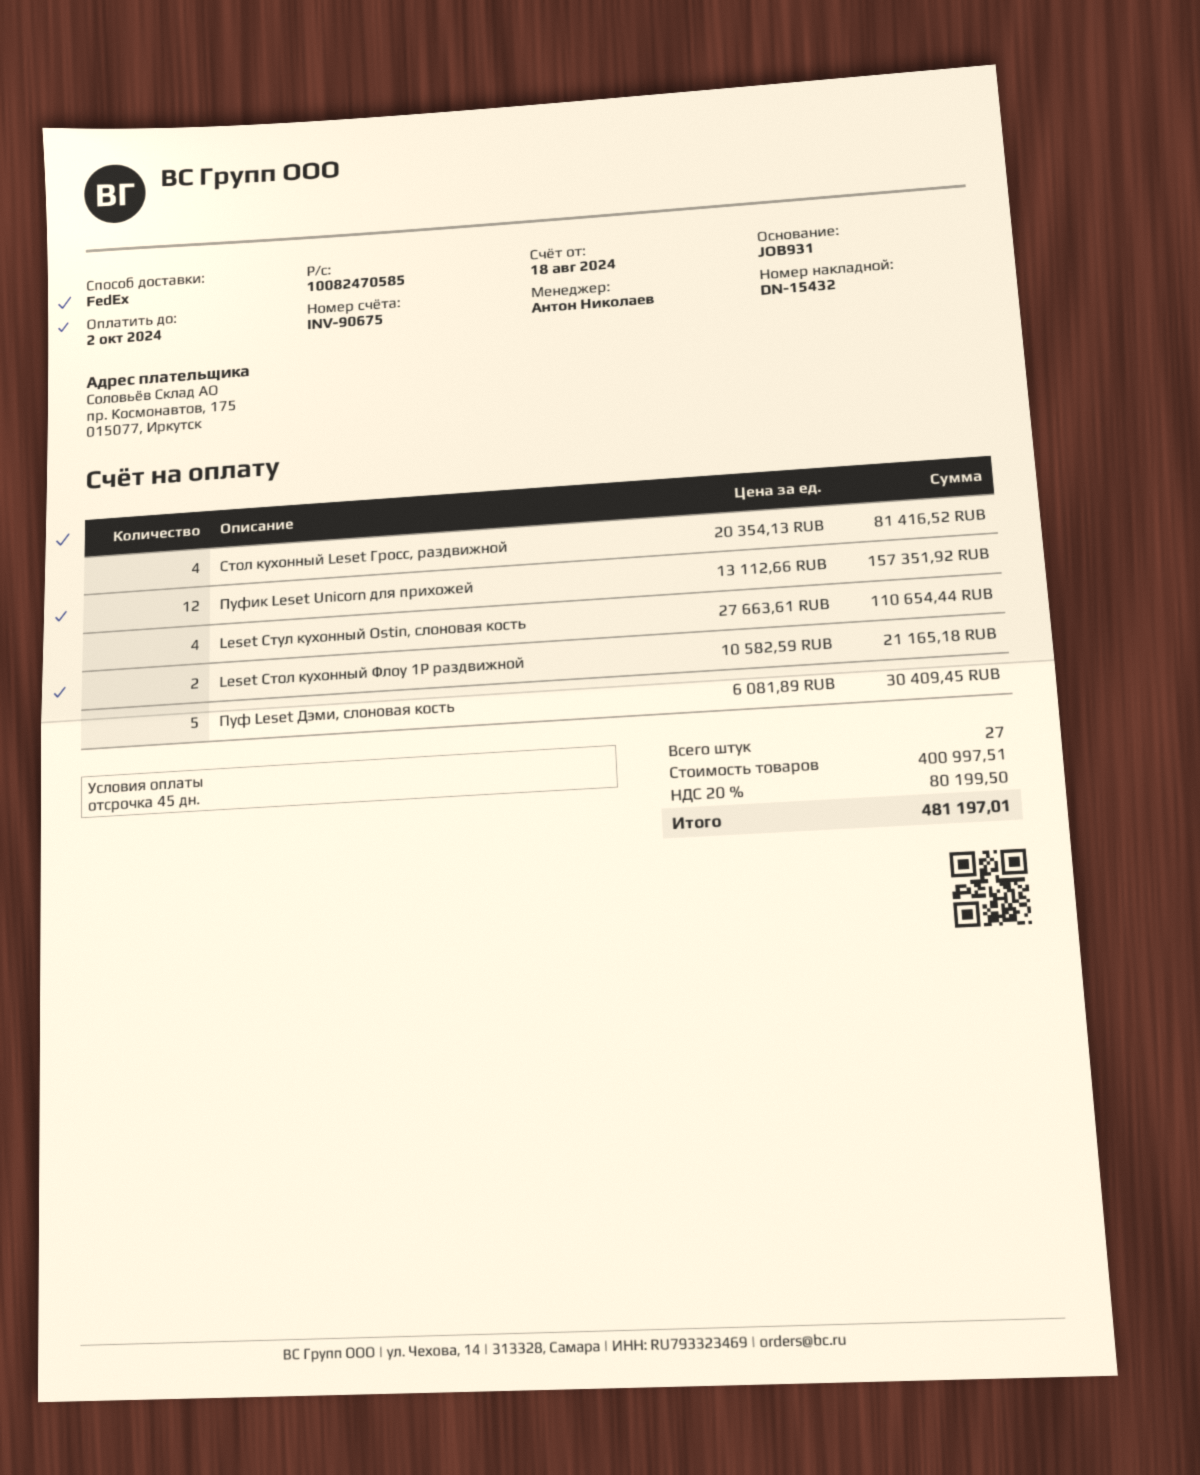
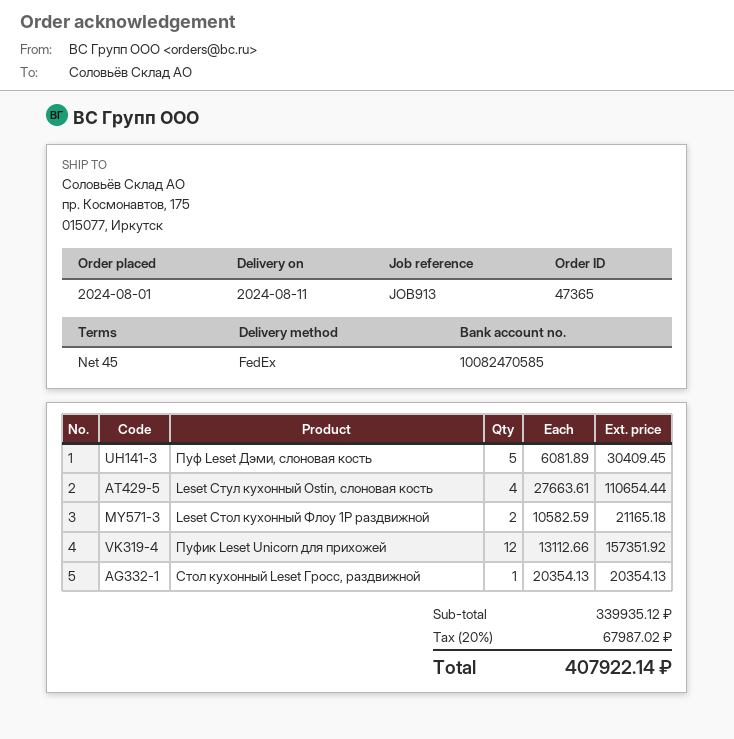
reference: JOB931 -> JOB913
Стол кухонный Leset Гросс, раздвижной: 4 x 20354.13 = 81416.52 -> 1 x 20354.13 = 20354.13
subtotal: 400997.51 -> 339935.12
tax: 20% = 80199.50 -> 20% = 67987.02
total: 481197.01 -> 407922.14

